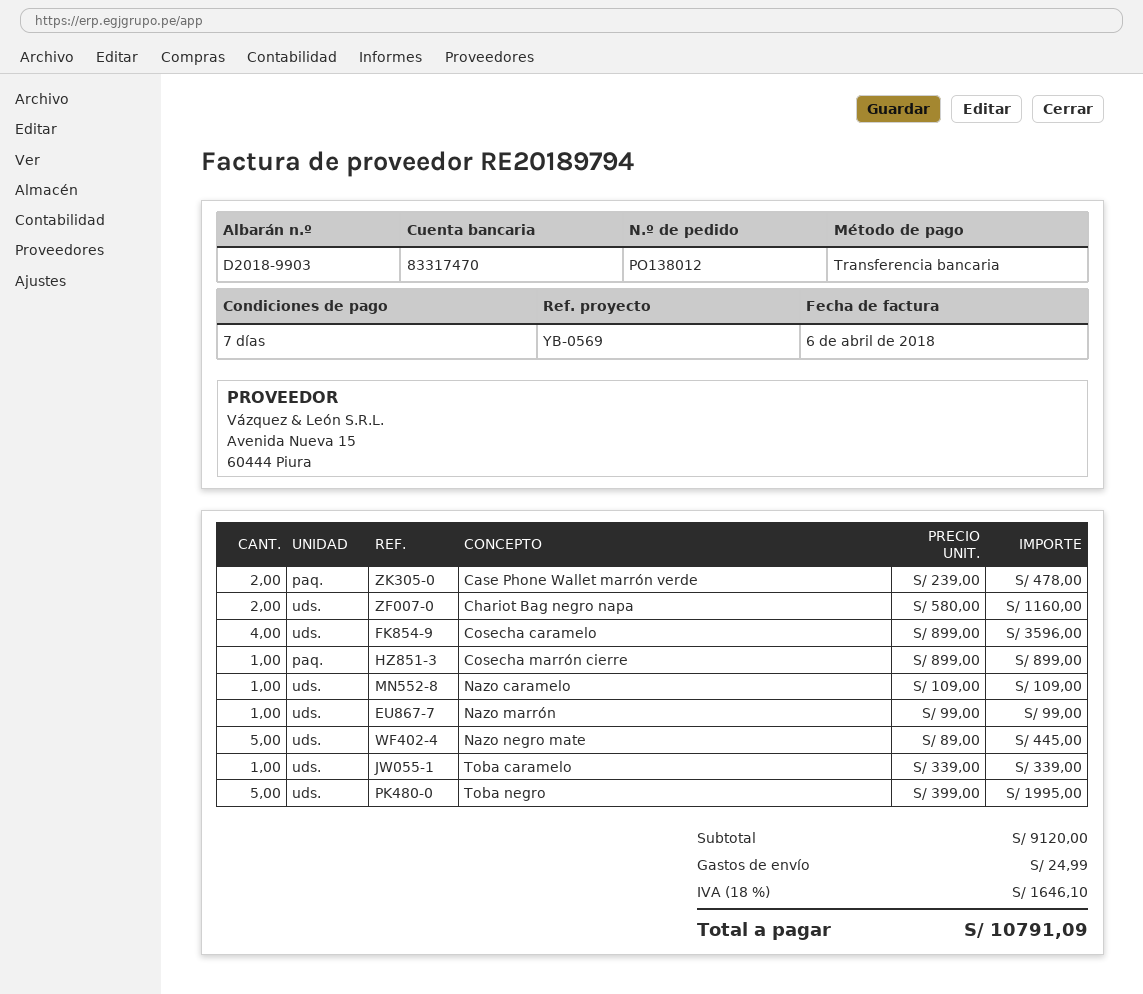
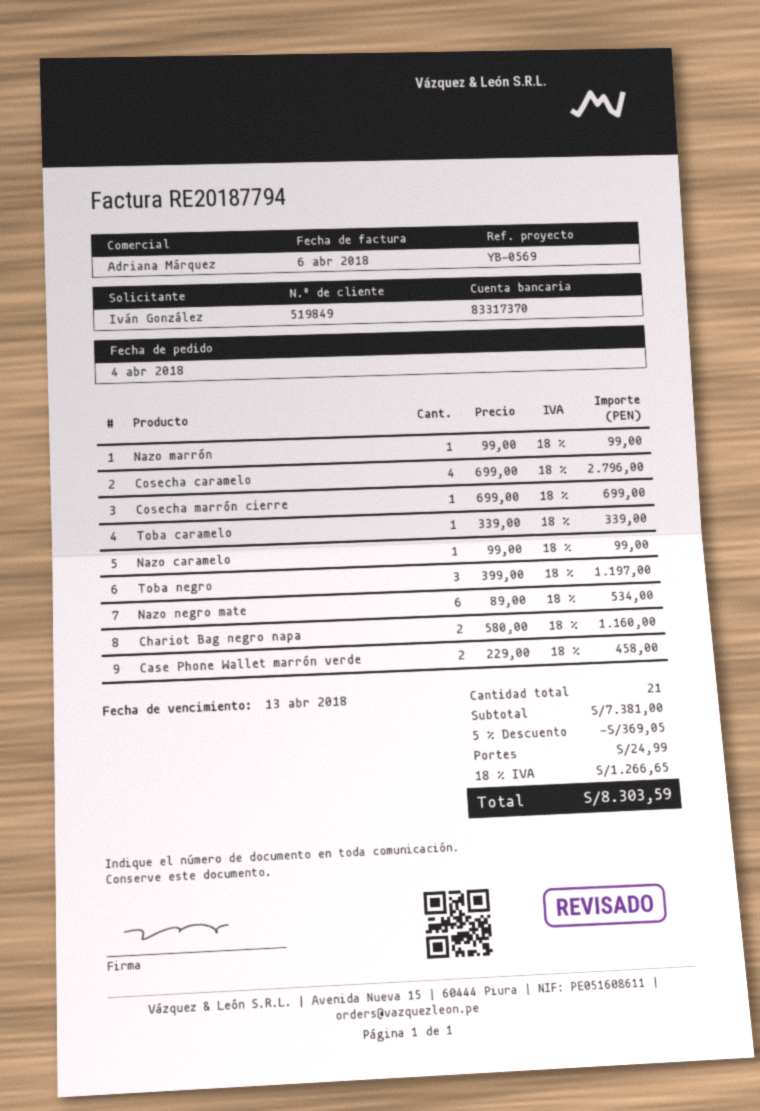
invoice number: RE20189794 -> RE20187794
bank account: 83317470 -> 83317370
Case Phone Wallet marrón verde: 2 x 239.00 = 478.00 -> 2 x 229.00 = 458.00
Cosecha caramelo: 4 x 899.00 = 3596.00 -> 4 x 699.00 = 2796.00
Cosecha marrón cierre: 1 x 899.00 = 899.00 -> 1 x 699.00 = 699.00
Nazo caramelo: 1 x 109.00 = 109.00 -> 1 x 99.00 = 99.00
Nazo negro mate: 5 x 89.00 = 445.00 -> 6 x 89.00 = 534.00
Toba negro: 5 x 399.00 = 1995.00 -> 3 x 399.00 = 1197.00
subtotal: 9120.00 -> 7381.00
discount: none -> 5% = 369.05
tax: 18% = 1646.10 -> 18% = 1266.65
total: 10791.09 -> 8303.59

